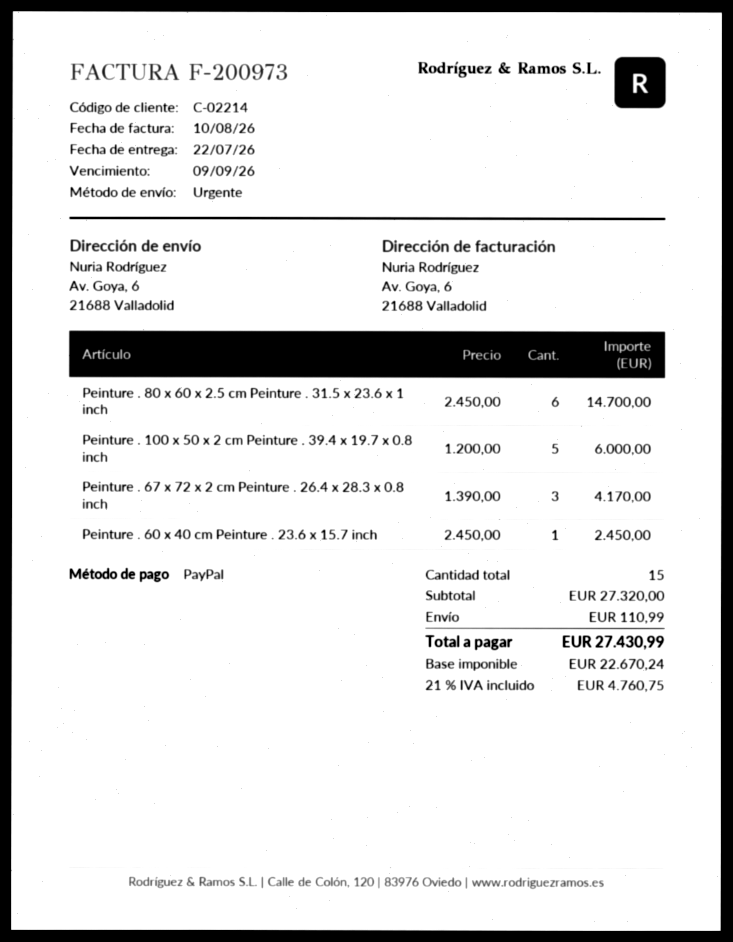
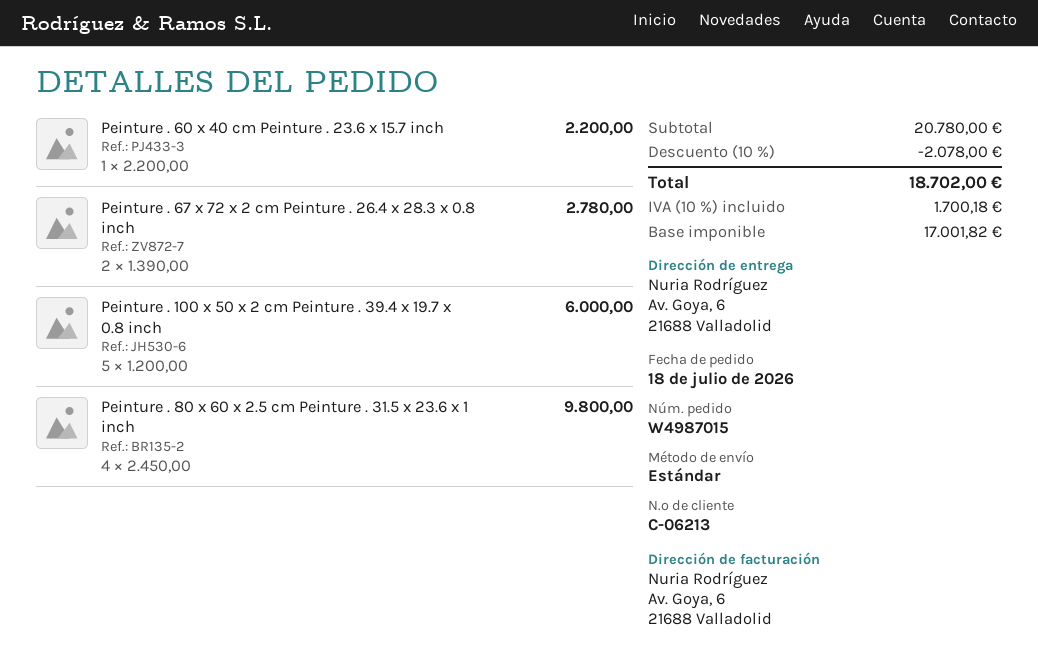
customer number: C-02214 -> C-06213
shipping method: express -> standard
Peinture . 80 x 60 x 2.5 cm Peinture . 31.5 x 23.6 x 1 inch: 6 x 2450.00 = 14700.00 -> 4 x 2450.00 = 9800.00
Peinture . 67 x 72 x 2 cm Peinture . 26.4 x 28.3 x 0.8 inch: 3 x 1390.00 = 4170.00 -> 2 x 1390.00 = 2780.00
Peinture . 60 x 40 cm Peinture . 23.6 x 15.7 inch: 1 x 2450.00 = 2450.00 -> 1 x 2200.00 = 2200.00
subtotal: 27320.00 -> 20780.00
discount: none -> 10% = 2078.00
shipping: 110.99 -> none
net: 22670.24 -> 17001.82
tax: 21% = 4760.75 -> 10% = 1700.18
total: 27430.99 -> 18702.00

